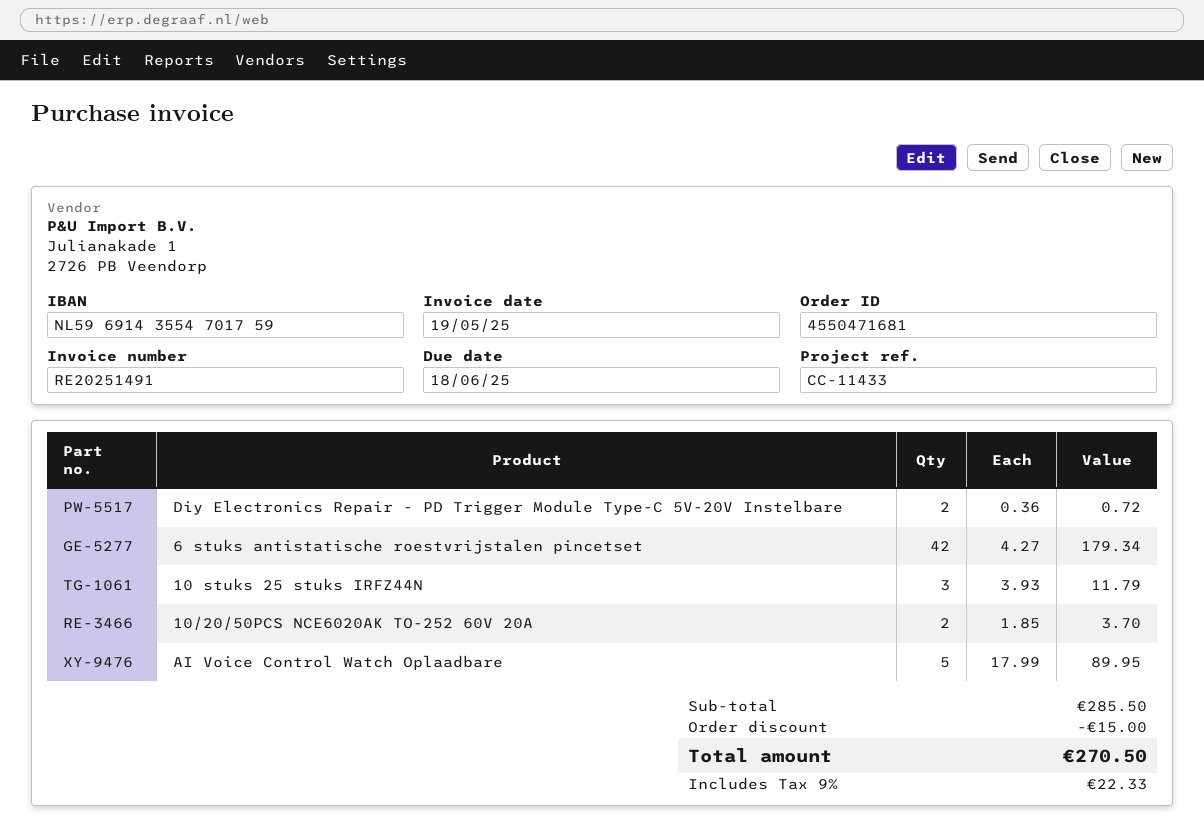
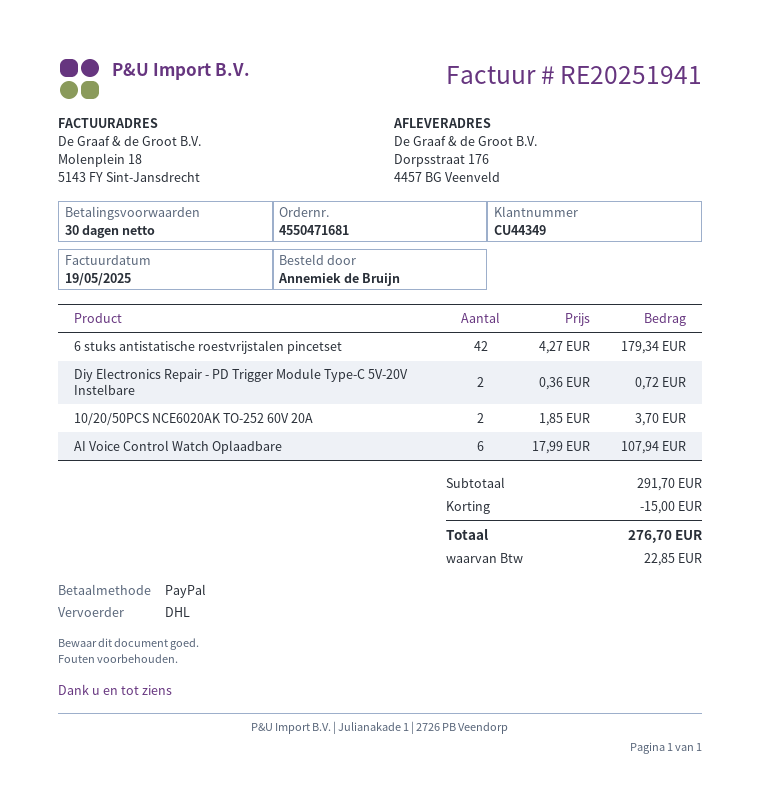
invoice number: RE20251491 -> RE20251941
10 stuks 25 stuks IRFZ44N: 3 x 3.93 = 11.79 -> none
AI Voice Control Watch Oplaadbare: 5 x 17.99 = 89.95 -> 6 x 17.99 = 107.94
subtotal: 285.50 -> 291.70
tax: 22.33 -> 22.85
total: 270.50 -> 276.70

